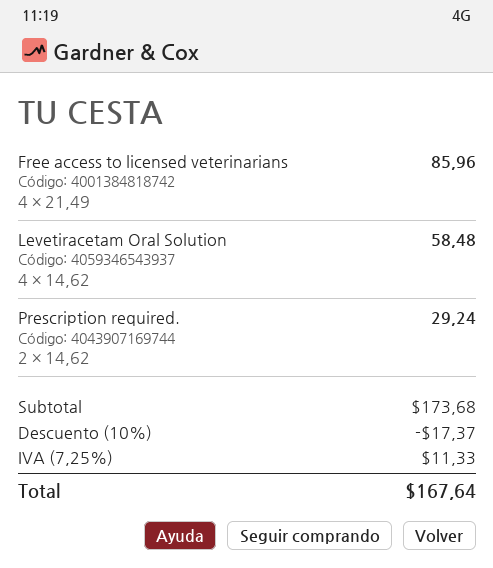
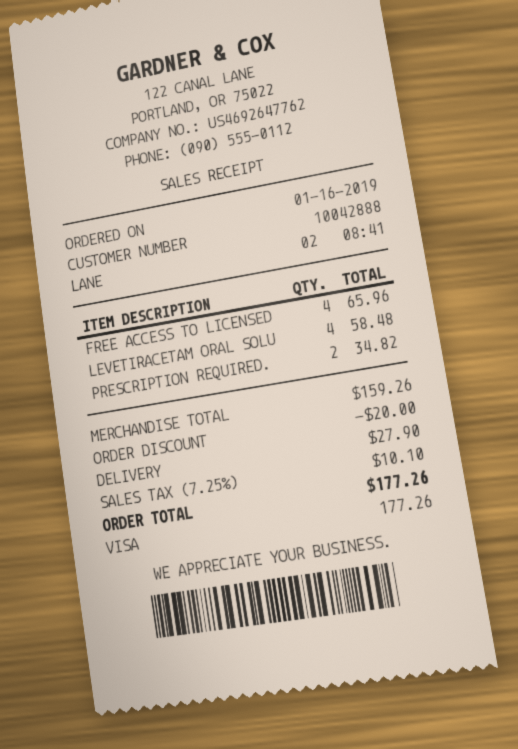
Free access to licensed veterinarians: 4 for 85.96 -> 4 for 65.96
Prescription required.: 2 for 29.24 -> 2 for 34.82
subtotal: 173.68 -> 159.26
discount: 17.37 -> 20.00
shipping: none -> 27.90
tax: 7.25% = 11.33 -> 7.25% = 10.10
total: 167.64 -> 177.26

